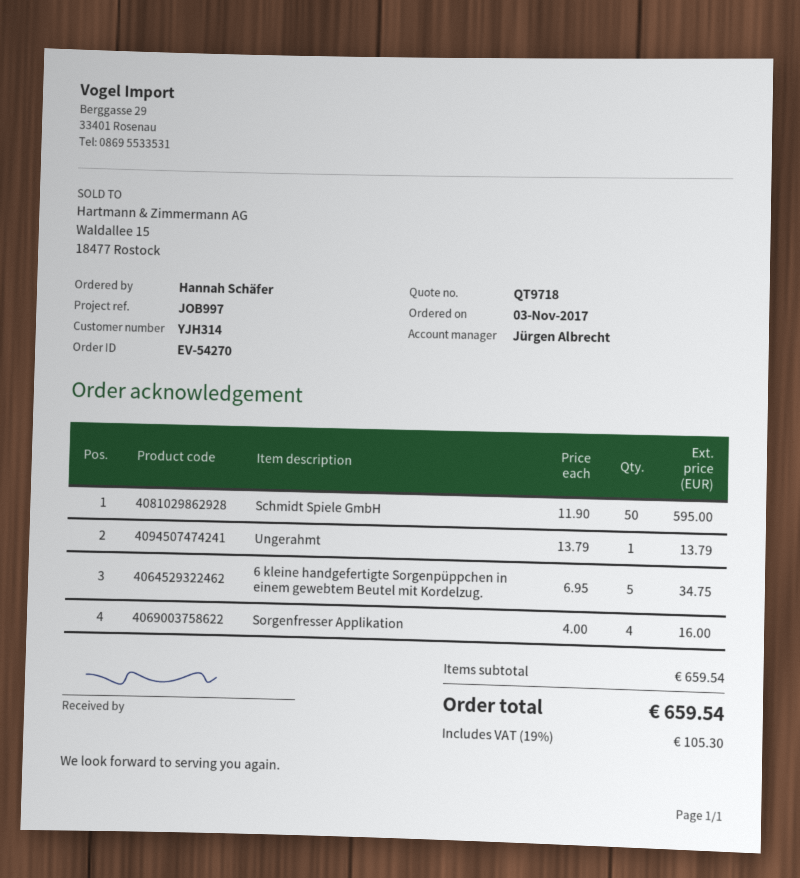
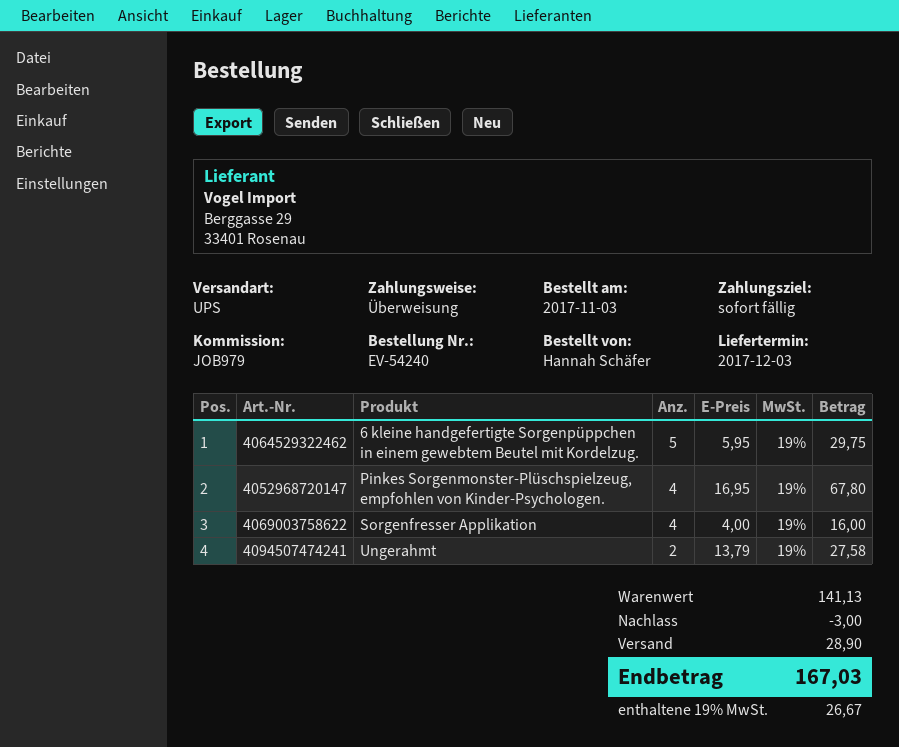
order number: EV-54270 -> EV-54240
reference: JOB997 -> JOB979
Schmidt Spiele GmbH: 50 x 11.90 = 595.00 -> none
Ungerahmt: 1 x 13.79 = 13.79 -> 2 x 13.79 = 27.58
6 kleine handgefertigte Sorgenpüppchen in einem gewebtem Beutel mit Kordelzug.: 5 x 6.95 = 34.75 -> 5 x 5.95 = 29.75
Pinkes Sorgenmonster-Plüschspielzeug, empfohlen von Kinder-Psychologen.: none -> 4 x 16.95 = 67.80
subtotal: 659.54 -> 141.13
discount: none -> 3.00
shipping: none -> 28.90
tax: 19% = 105.30 -> 19% = 26.67
total: 659.54 -> 167.03

